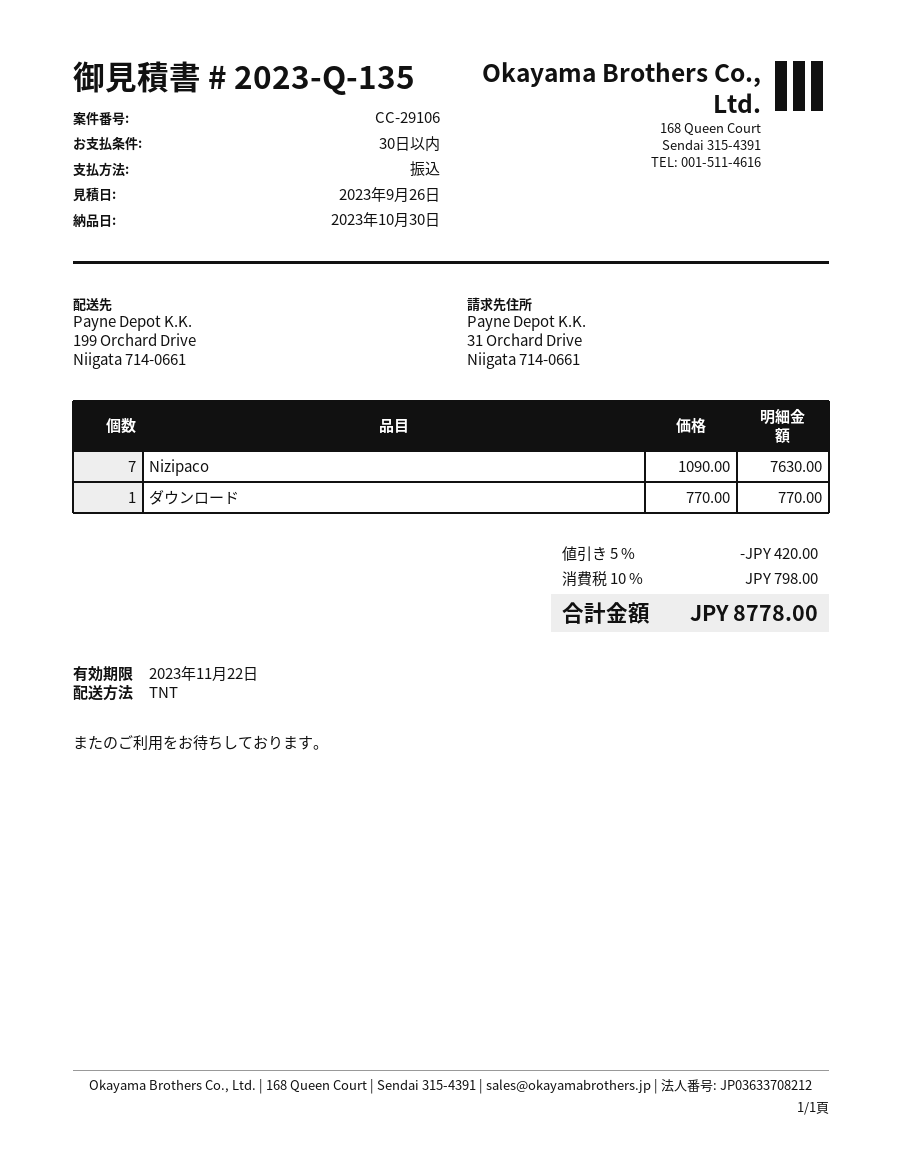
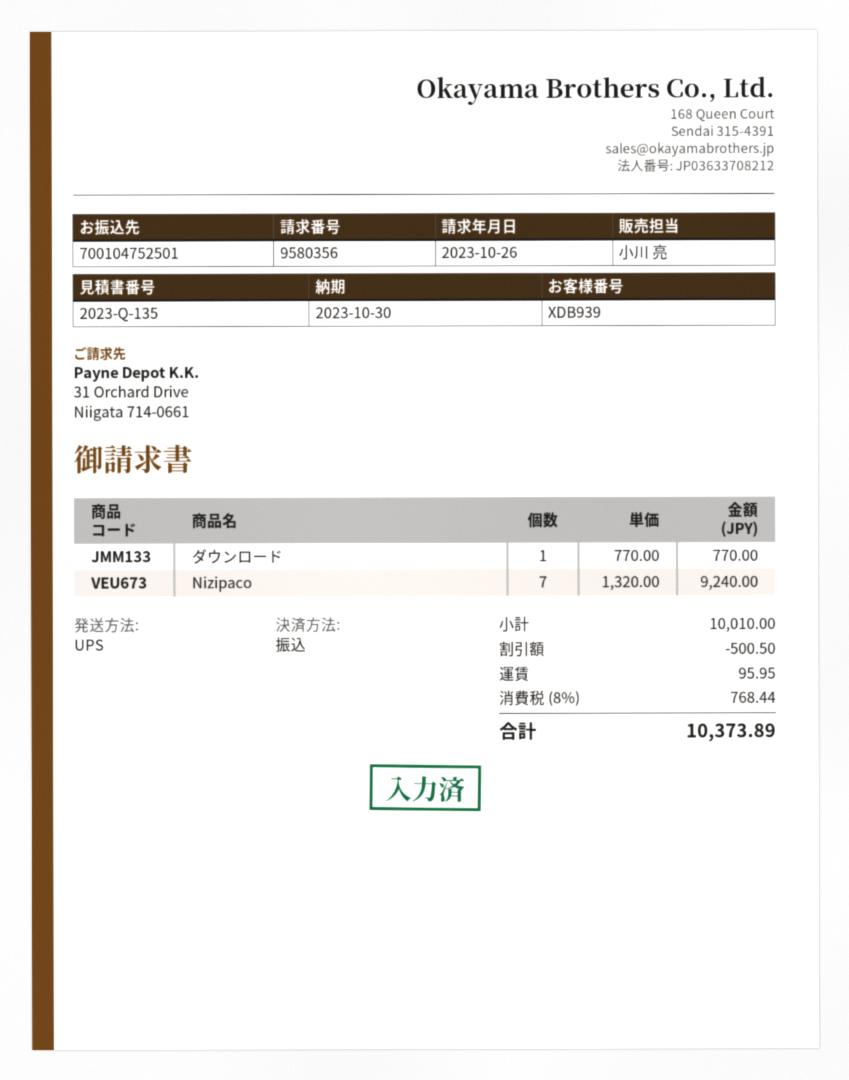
shipping method: TNT -> UPS
Nizipaco: 7 x 1090.00 = 7630.00 -> 7 x 1320.00 = 9240.00
discount: 420.00 -> 500.50
shipping: none -> 95.95
tax: 10% = 798.00 -> 8% = 768.44
total: 8778.00 -> 10373.89

